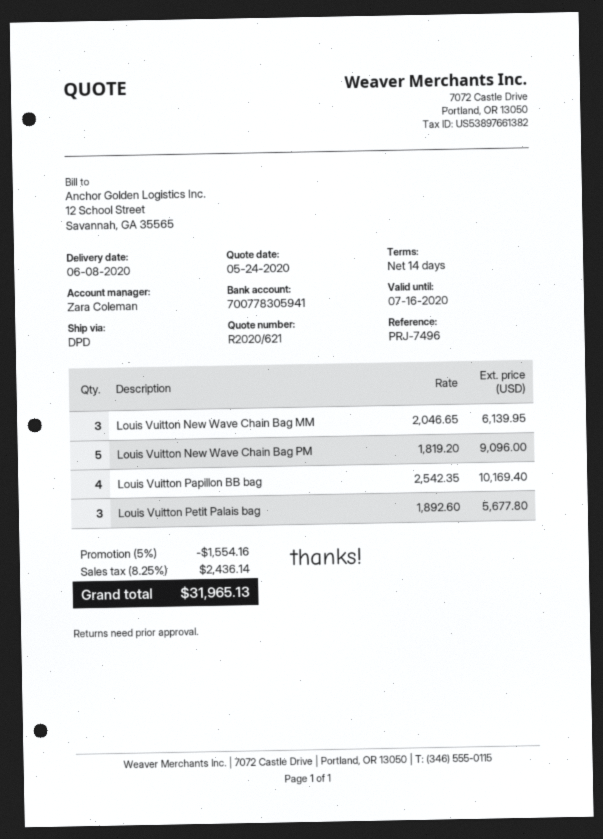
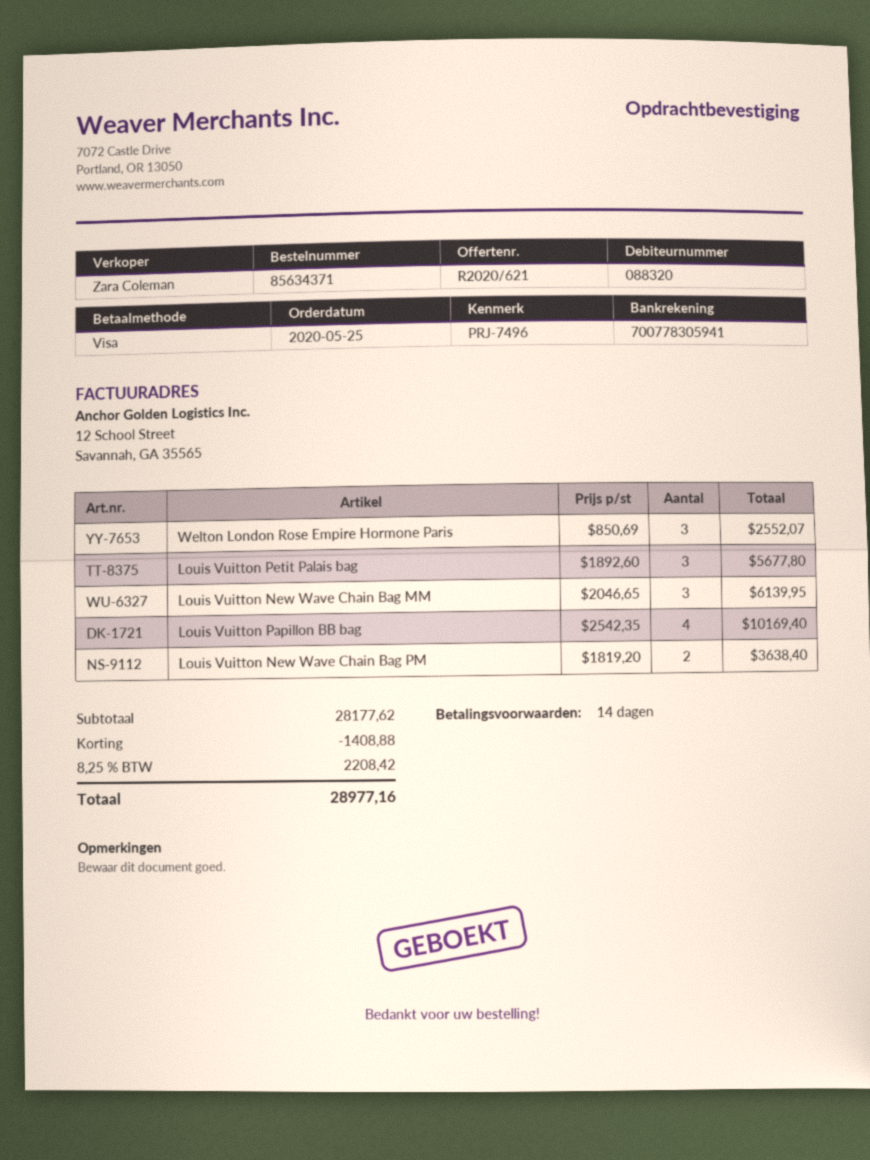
Louis Vuitton New Wave Chain Bag PM: 5 x 1819.20 = 9096.00 -> 2 x 1819.20 = 3638.40
Welton London Rose Empire Hormone Paris: none -> 3 x 850.69 = 2552.07
discount: 1554.16 -> 1408.88
tax: 8.25% = 2436.14 -> 8.25% = 2208.42
total: 31965.13 -> 28977.16

